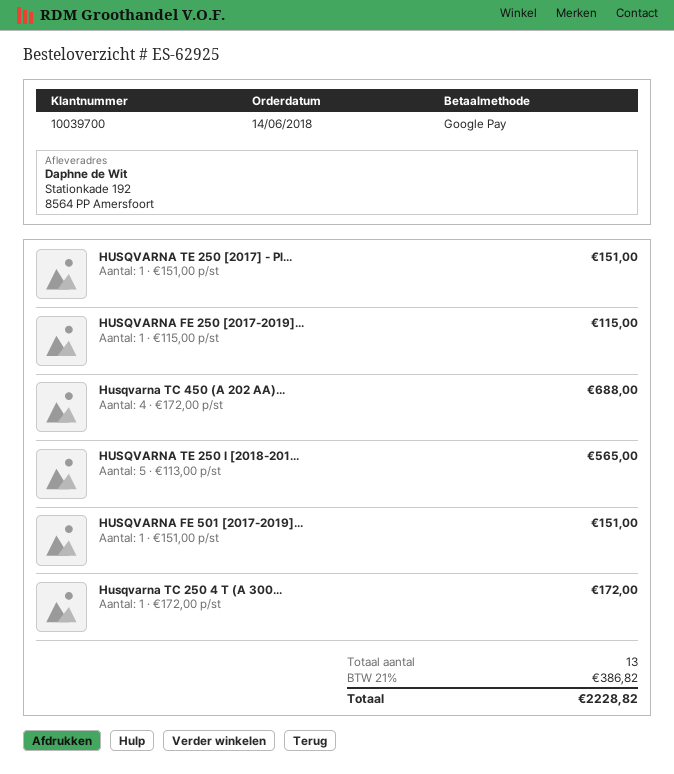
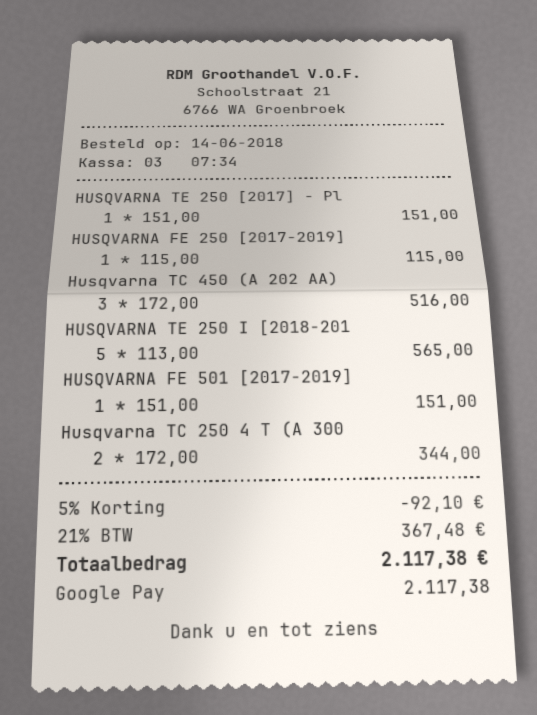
Husqvarna TC 450 (A 202 AA)...: 4 x 172.00 = 688.00 -> 3 x 172.00 = 516.00
Husqvarna TC 250 4 T (A 300...: 1 x 172.00 = 172.00 -> 2 x 172.00 = 344.00
discount: none -> 5% = 92.10
tax: 21% = 386.82 -> 21% = 367.48
total: 2228.82 -> 2117.38

